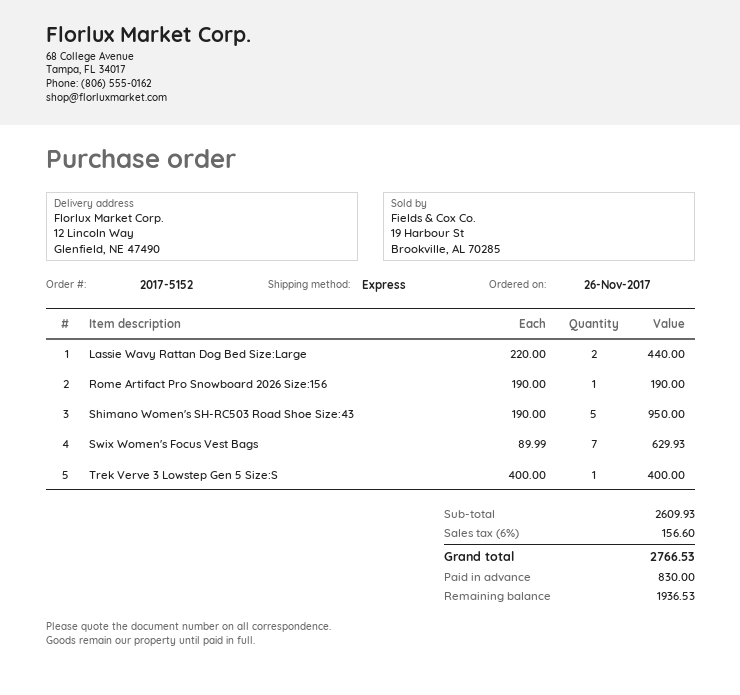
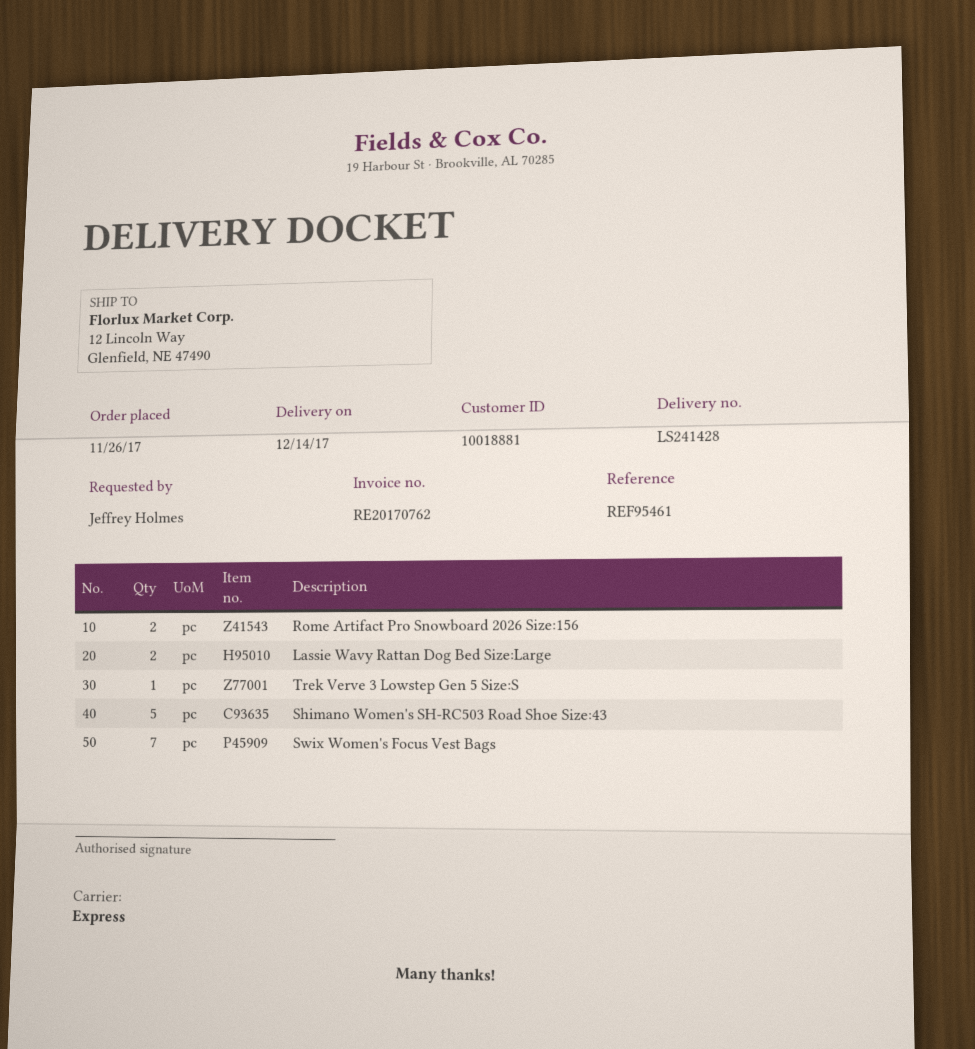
Rome Artifact Pro Snowboard 2026 Size:156: 1 -> 2

